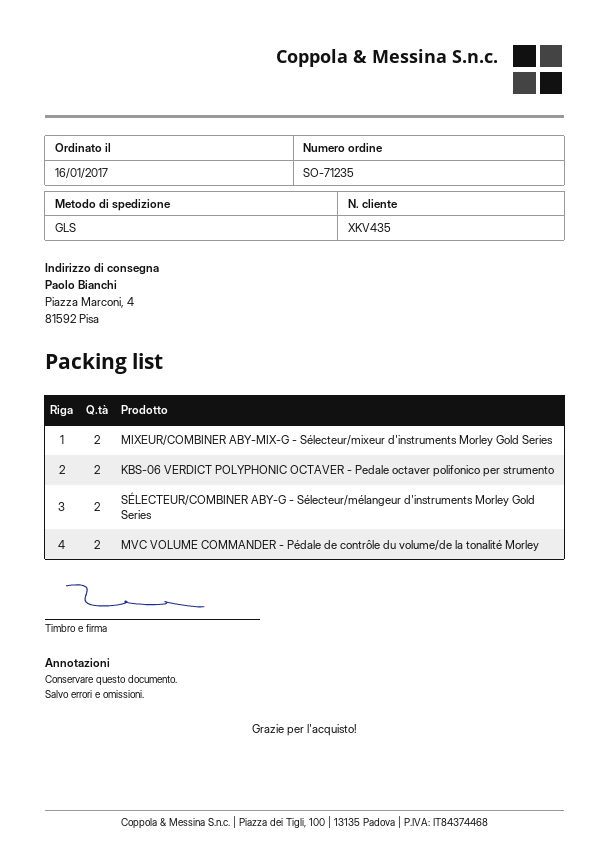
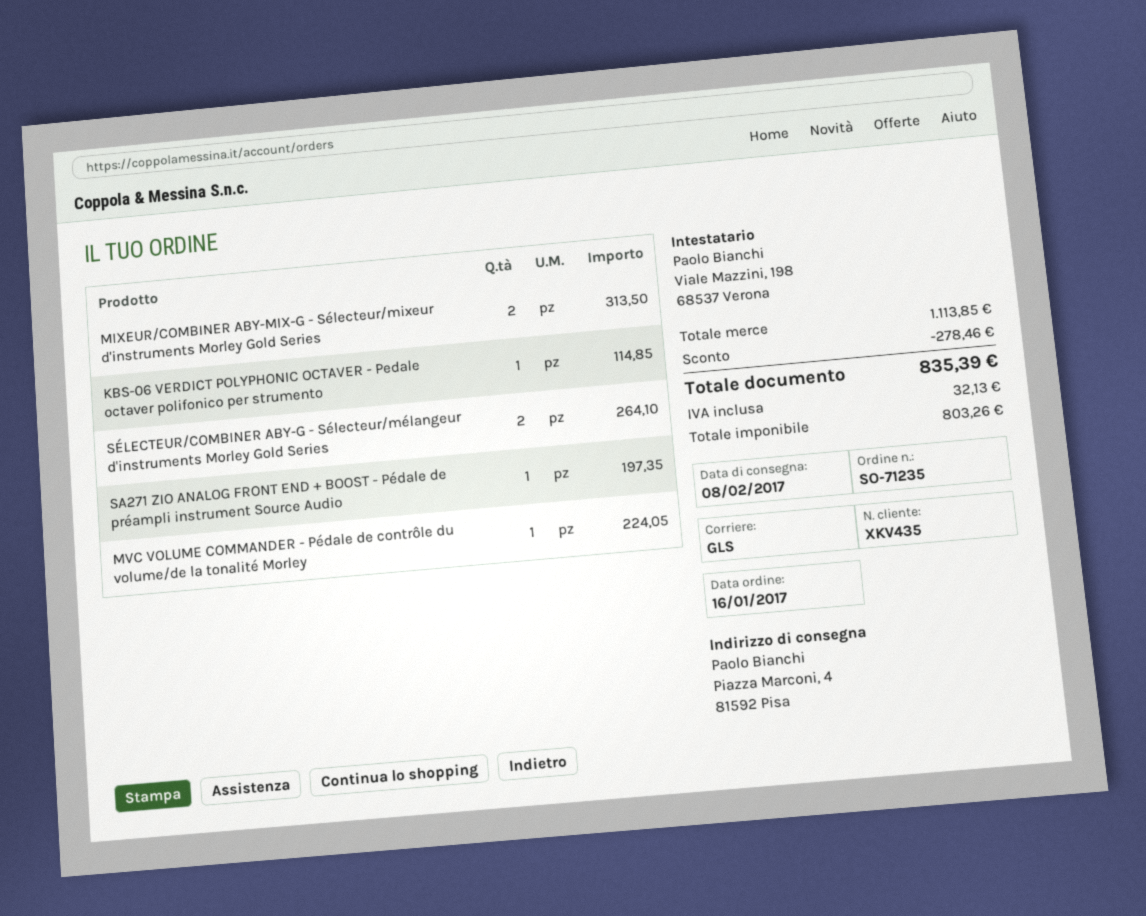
KBS-06 VERDICT POLYPHONIC OCTAVER - Pedale octaver polifonico per strumento: 2 -> 1
MVC VOLUME COMMANDER - Pédale de contrôle du volume/de la tonalité Morley: 2 -> 1
SA271 ZIO ANALOG FRONT END + BOOST - Pédale de préampli instrument Source Audio: none -> 1

